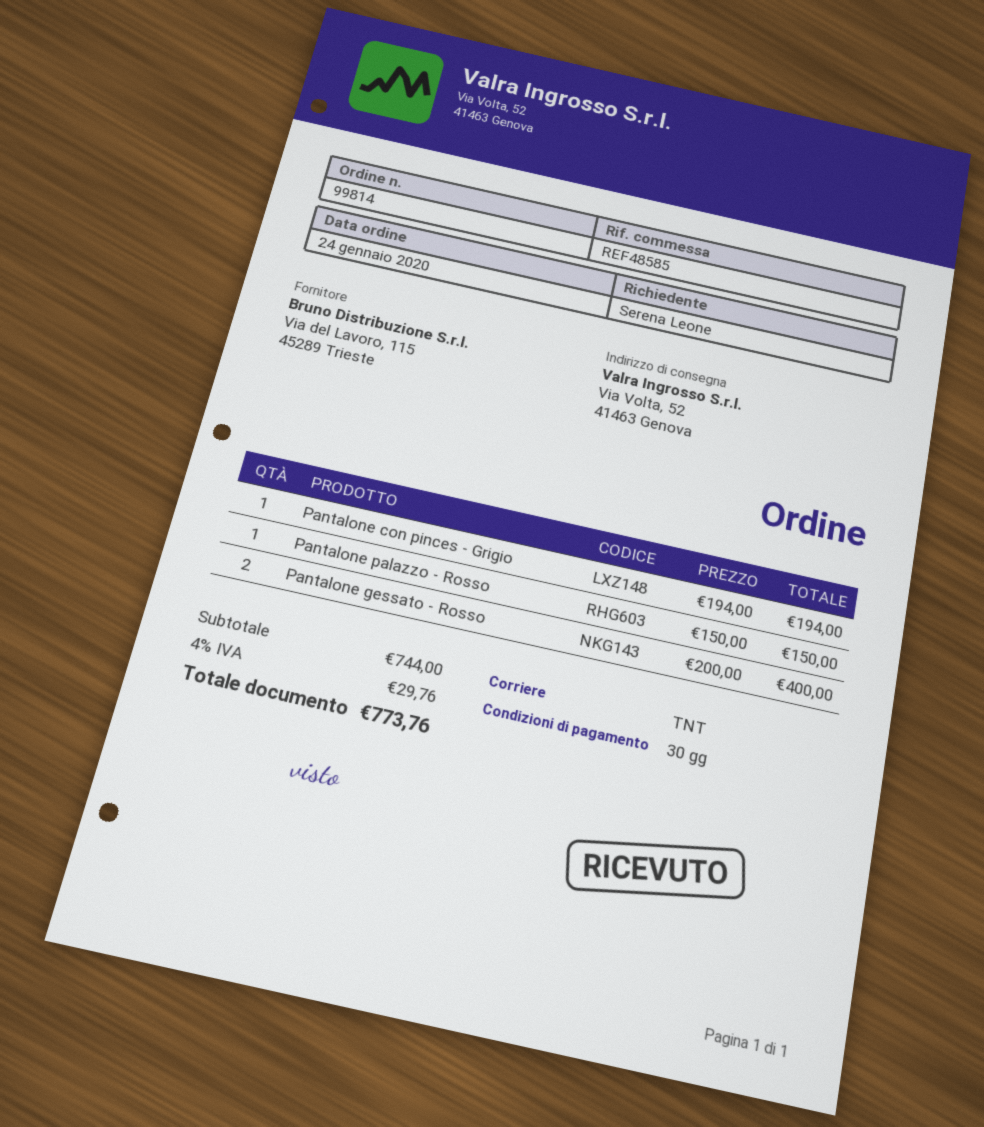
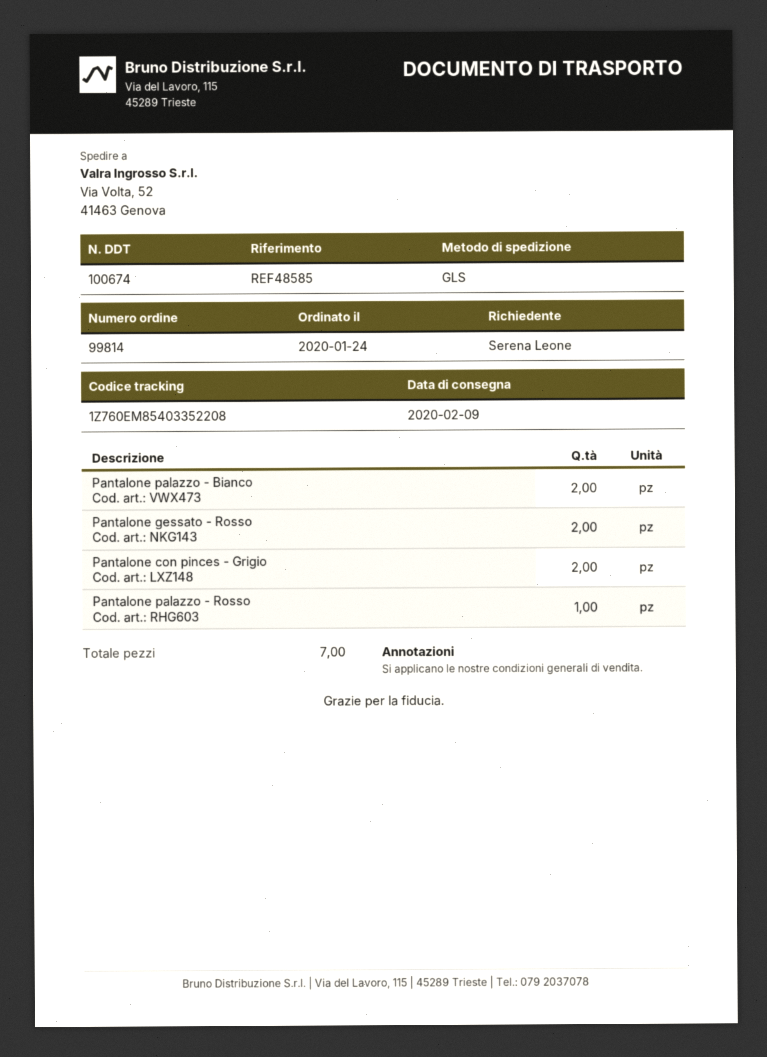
shipping method: TNT -> GLS
Pantalone con pinces - Grigio: 1 -> 2
Pantalone palazzo - Bianco: none -> 2

